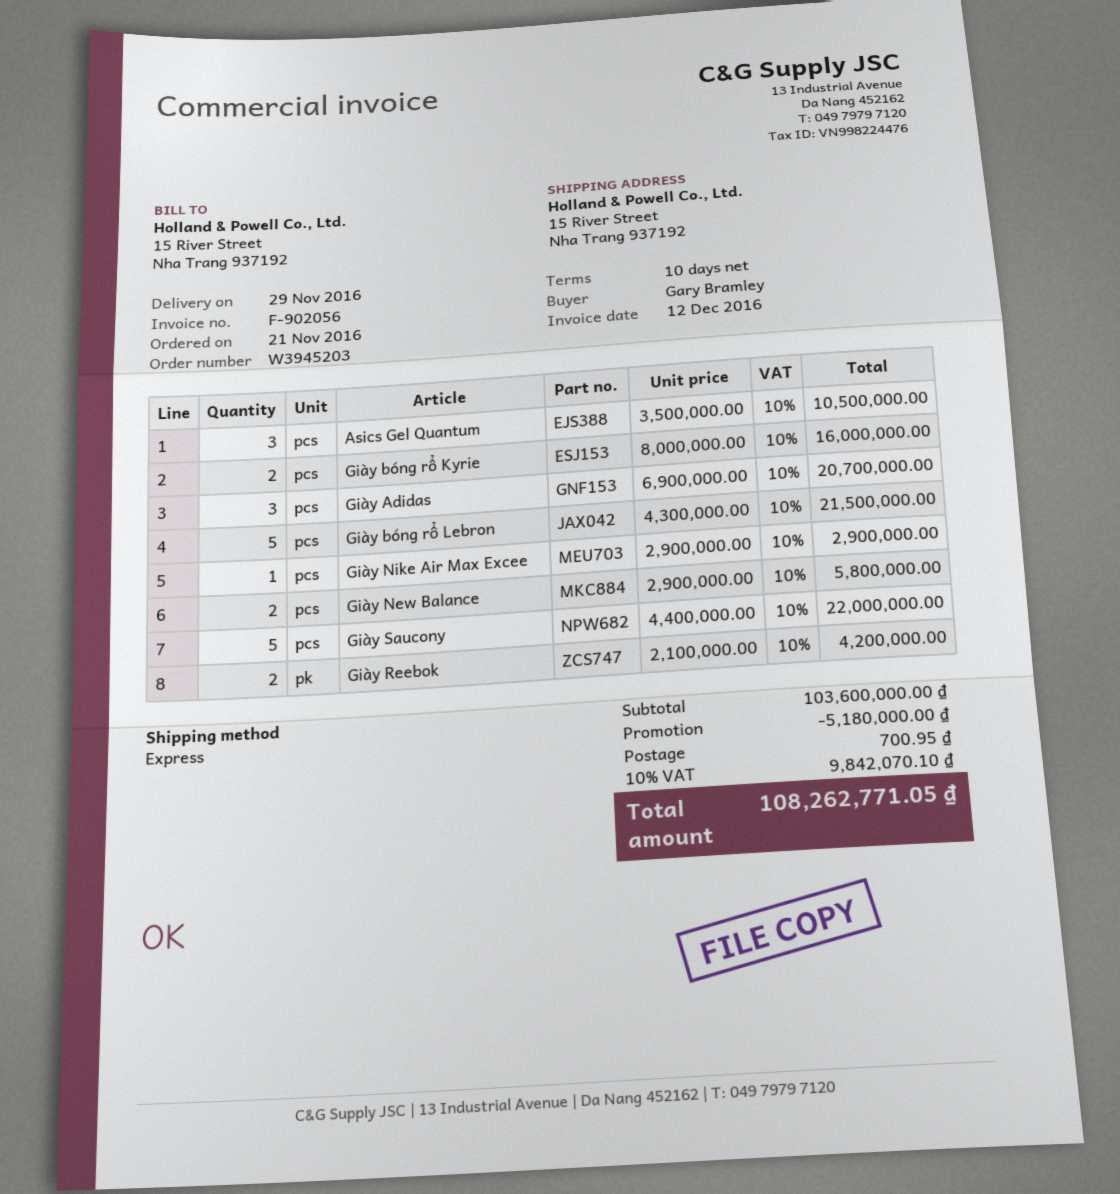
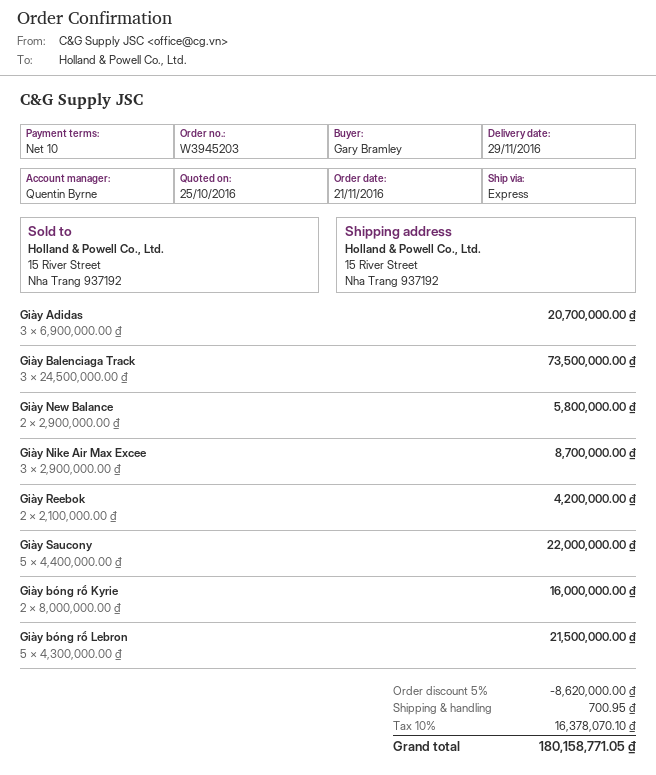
Asics Gel Quantum: 3 x 3500000.00 = 10500000.00 -> none
Giày Nike Air Max Excee: 1 x 2900000.00 = 2900000.00 -> 3 x 2900000.00 = 8700000.00
Giày Balenciaga Track: none -> 3 x 24500000.00 = 73500000.00
discount: 5180000.00 -> 8620000.00
tax: 10% = 9842070.10 -> 10% = 16378070.10
total: 108262771.05 -> 180158771.05

